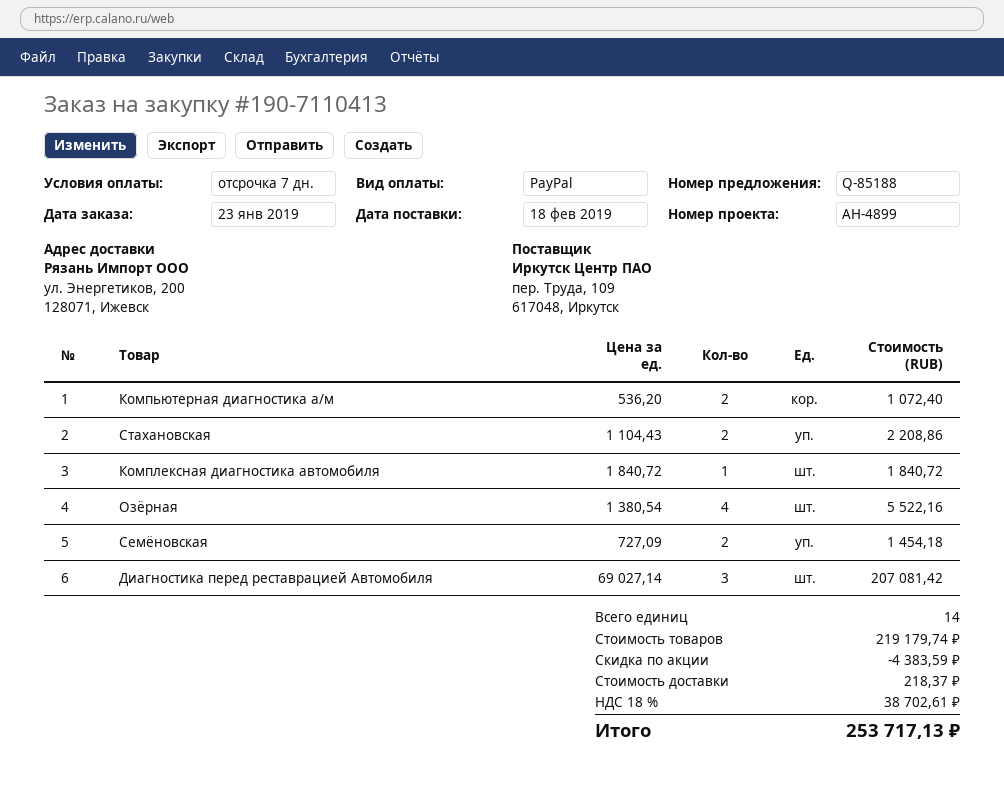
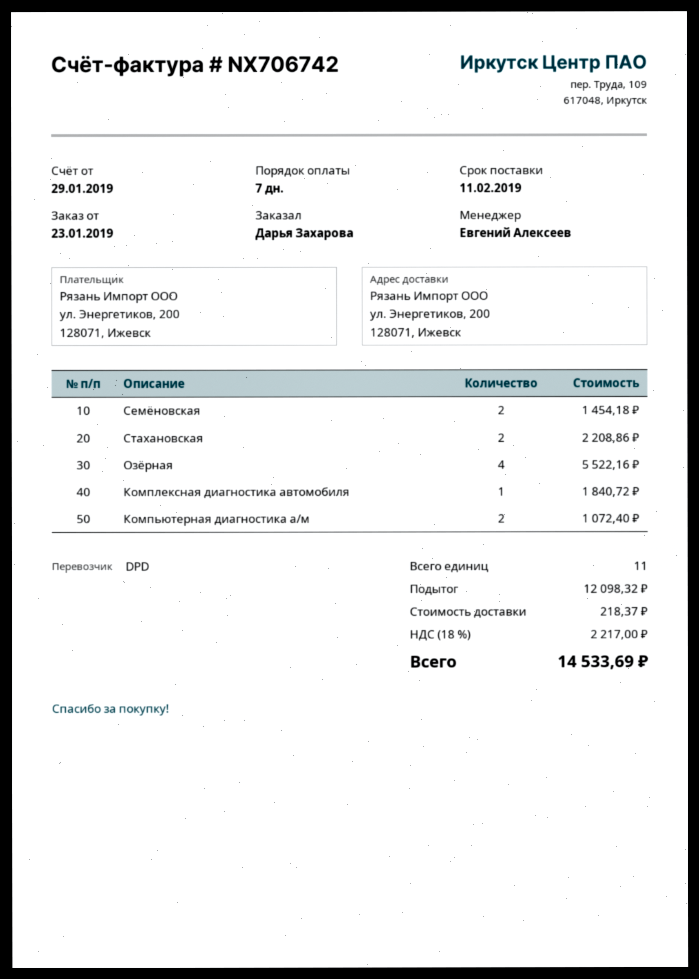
delivery date: 2019-02-18 -> 2019-02-11
Диагностика перед реставрацией Автомобиля: 3 for 207081.42 -> none
total quantity: 14 -> 11
subtotal: 219179.74 -> 12098.32
discount: 4383.59 -> none
tax: 18% = 38702.61 -> 18% = 2217.00
total: 253717.13 -> 14533.69

